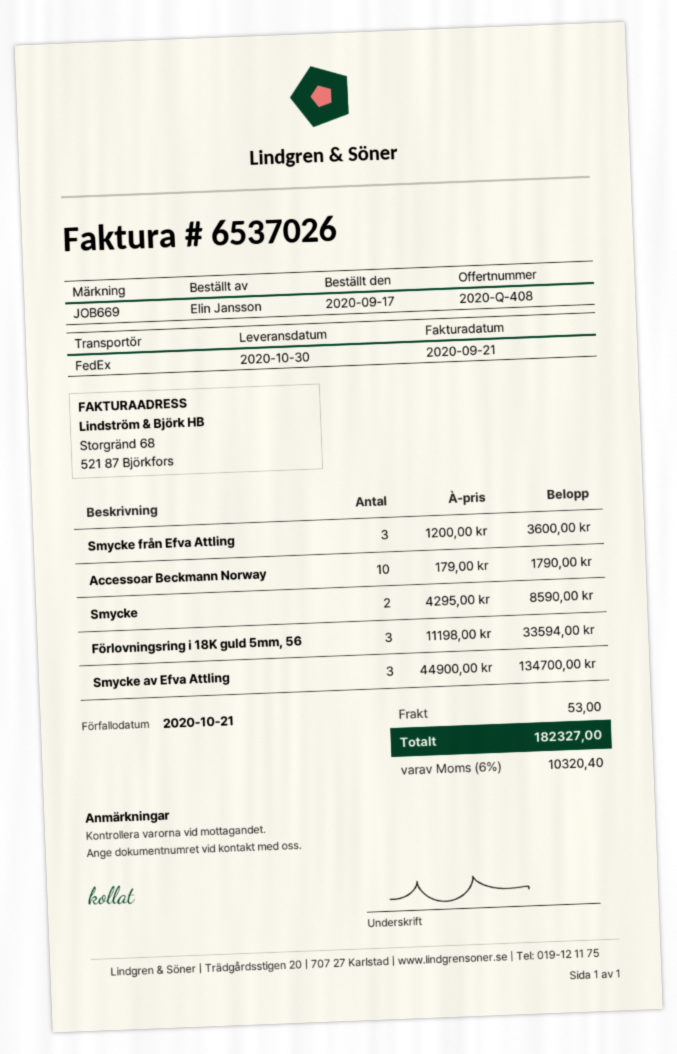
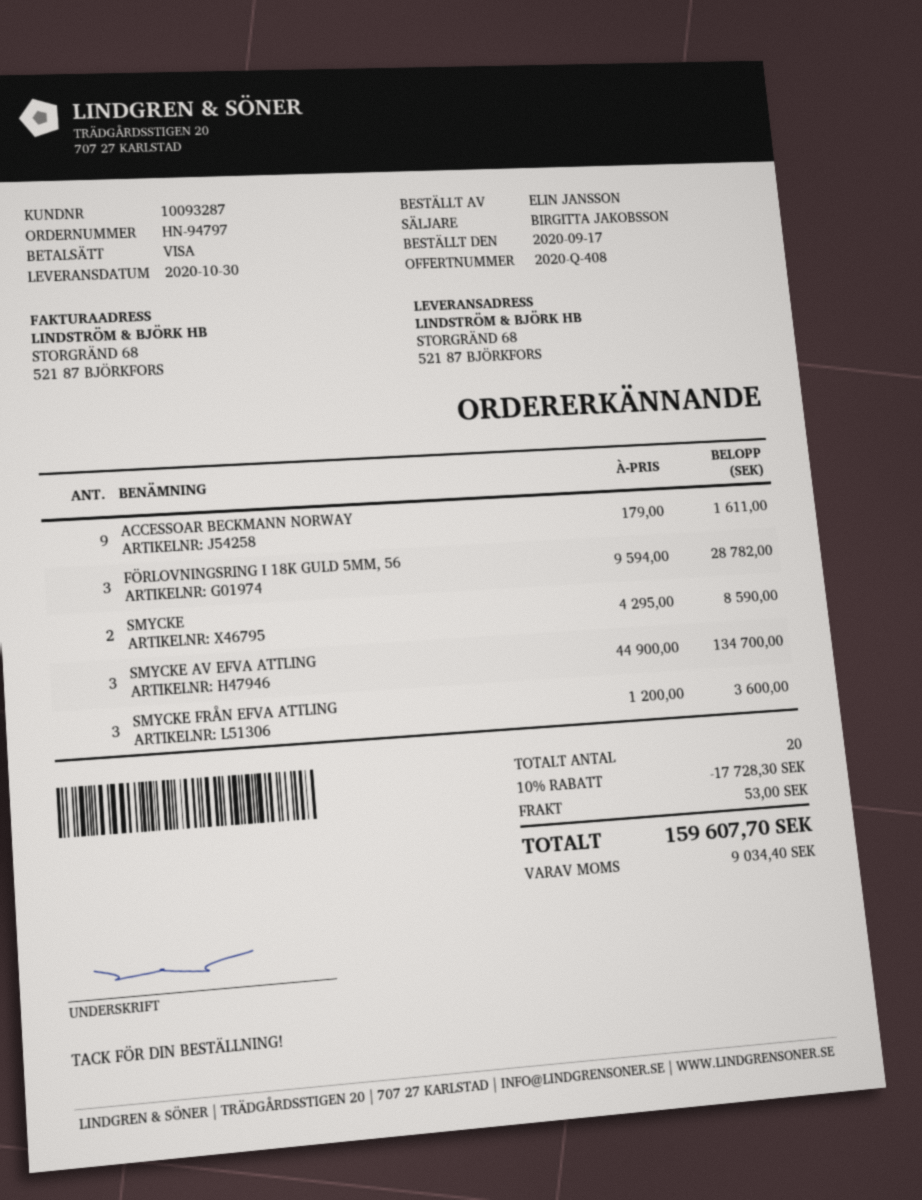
Accessoar Beckmann Norway: 10 x 179.00 = 1790.00 -> 9 x 179.00 = 1611.00
Förlovningsring i 18K guld 5mm, 56: 3 x 11198.00 = 33594.00 -> 3 x 9594.00 = 28782.00
discount: none -> 10% = 17728.30
tax: 10320.40 -> 9034.40
total: 182327.00 -> 159607.70

